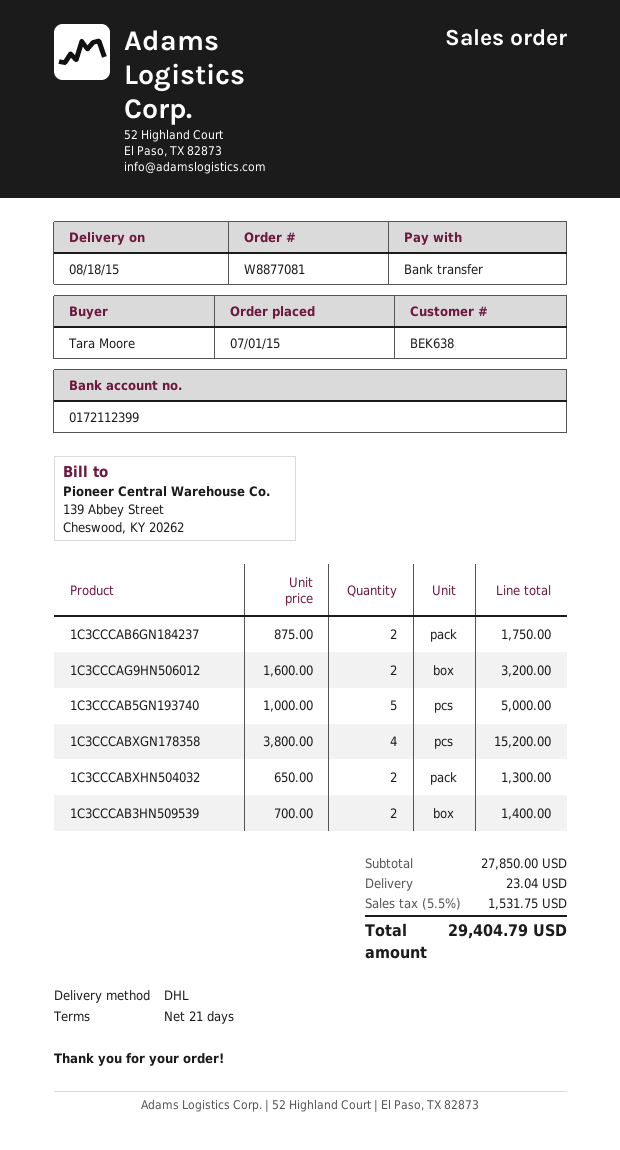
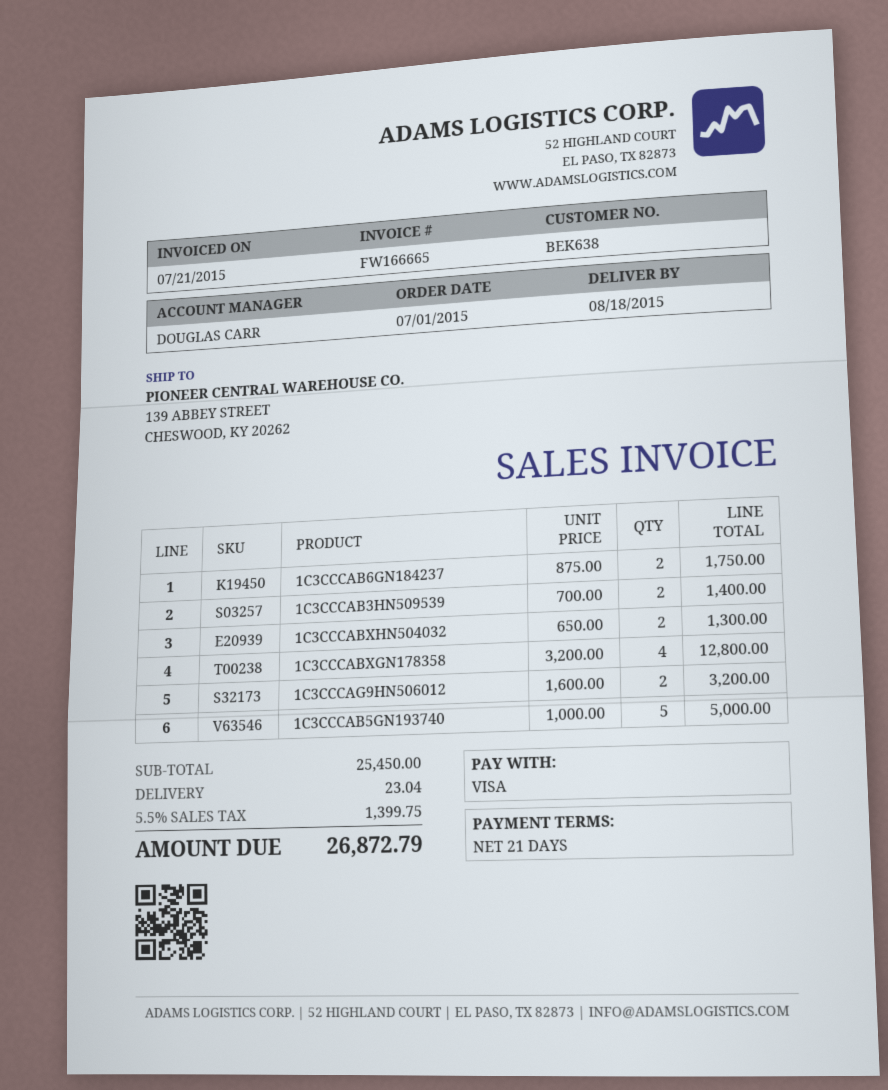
payment method: bank transfer -> Visa
1C3CCCABXGN178358: 4 x 3800.00 = 15200.00 -> 4 x 3200.00 = 12800.00
subtotal: 27850.00 -> 25450.00
tax: 5.5% = 1531.75 -> 5.5% = 1399.75
total: 29404.79 -> 26872.79

